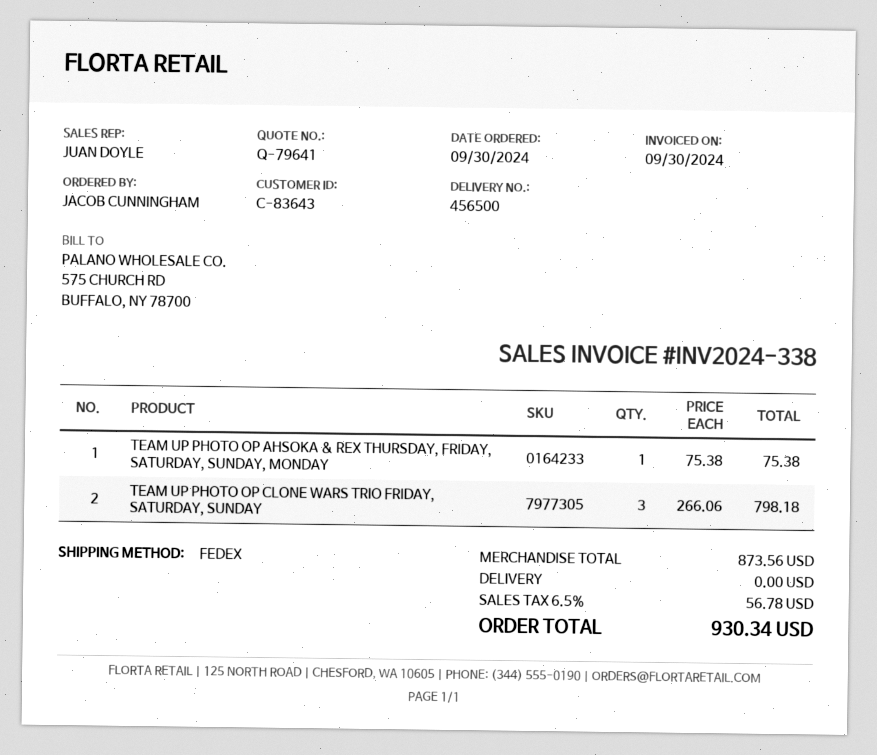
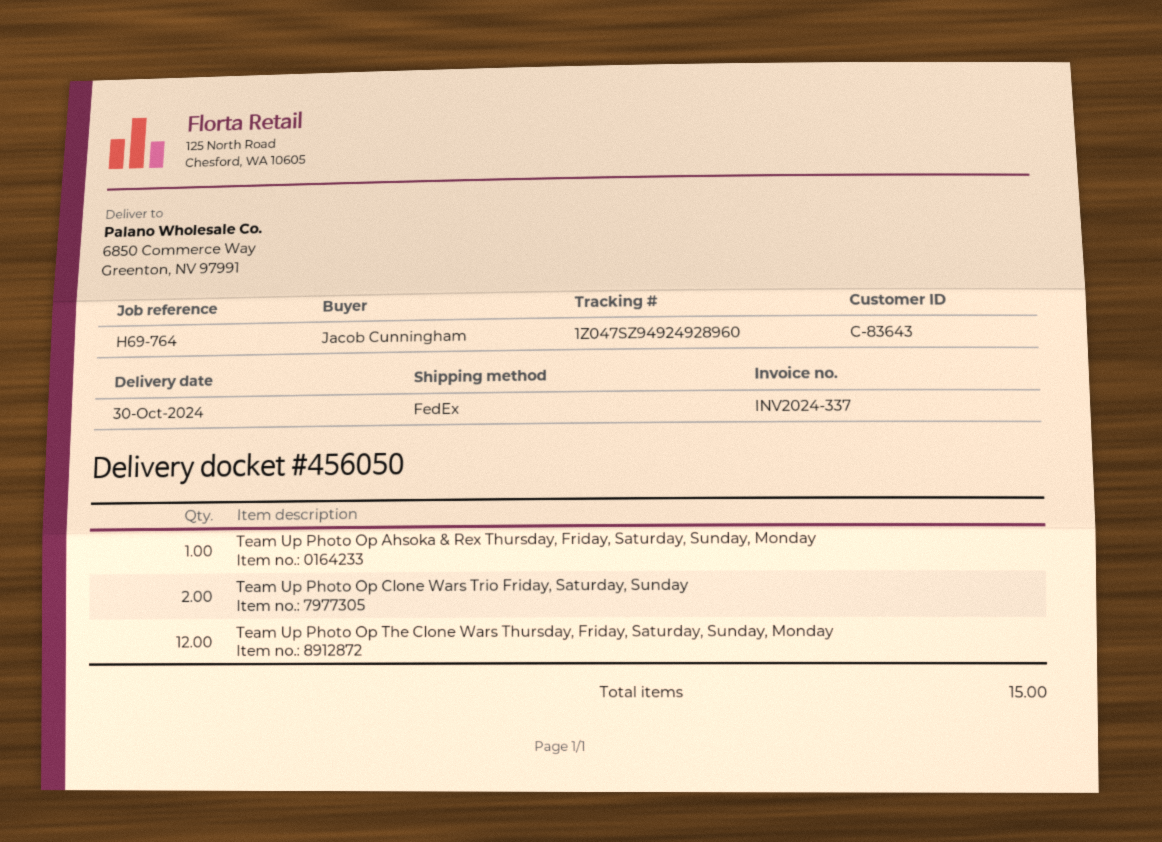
delivery note number: 456500 -> 456050
invoice number: INV2024-338 -> INV2024-337
TEAM UP PHOTO OP CLONE WARS TRIO FRIDAY, SATURDAY, SUNDAY: 3 -> 2
Team Up Photo Op The Clone Wars Thursday, Friday, Saturday, Sunday, Monday: none -> 12

